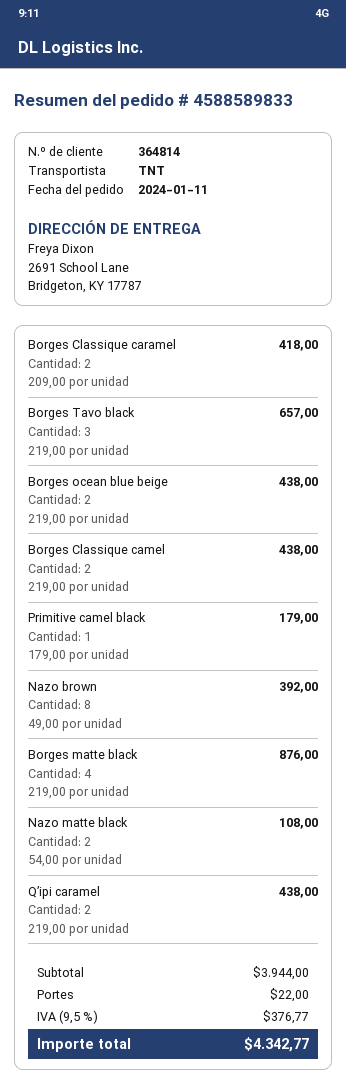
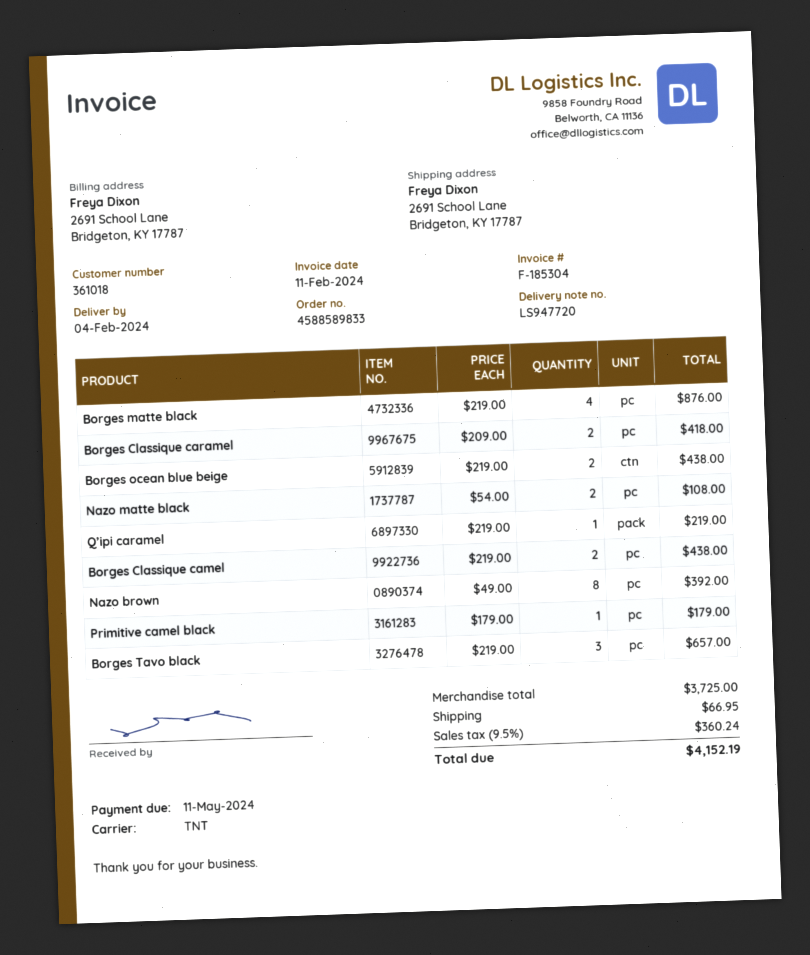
customer number: 364814 -> 361018
Q’ipi caramel: 2 x 219.00 = 438.00 -> 1 x 219.00 = 219.00
subtotal: 3944.00 -> 3725.00
shipping: 22.00 -> 66.95
tax: 9.5% = 376.77 -> 9.5% = 360.24
total: 4342.77 -> 4152.19

